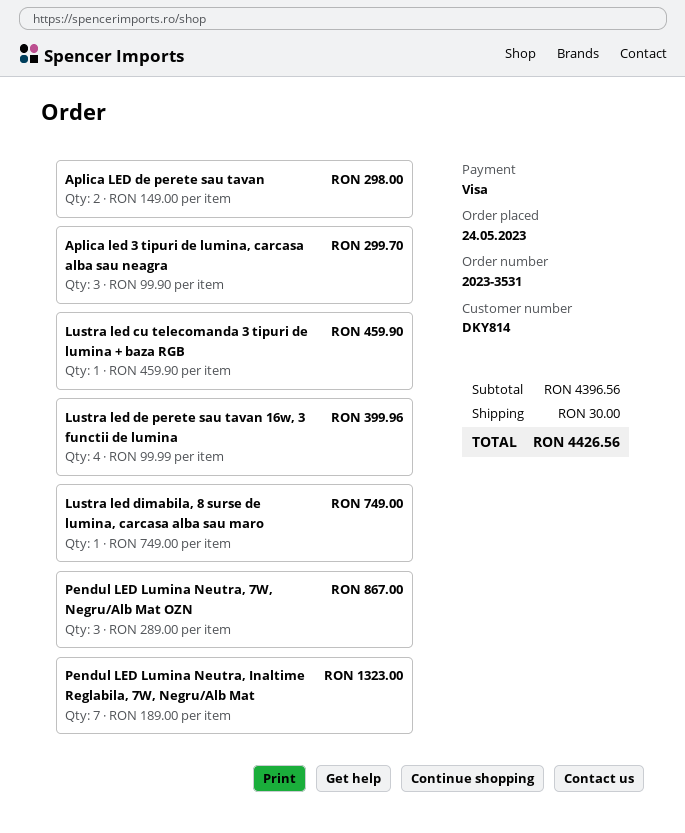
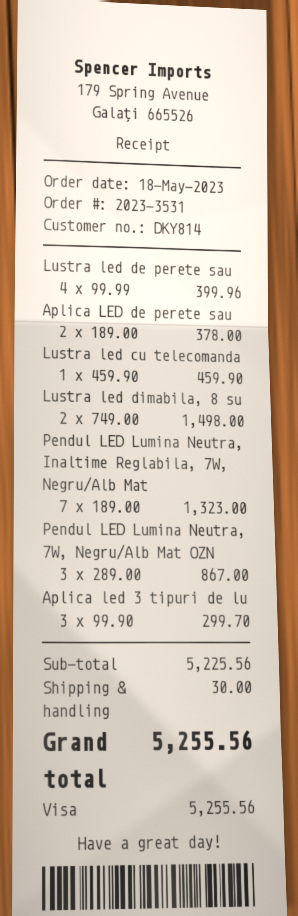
order date: 2023-05-24 -> 2023-05-18
Aplica LED de perete sau tavan: 2 x 149.00 = 298.00 -> 2 x 189.00 = 378.00
Lustra led dimabila, 8 surse de lumina, carcasa alba sau maro: 1 x 749.00 = 749.00 -> 2 x 749.00 = 1498.00
subtotal: 4396.56 -> 5225.56
total: 4426.56 -> 5255.56

